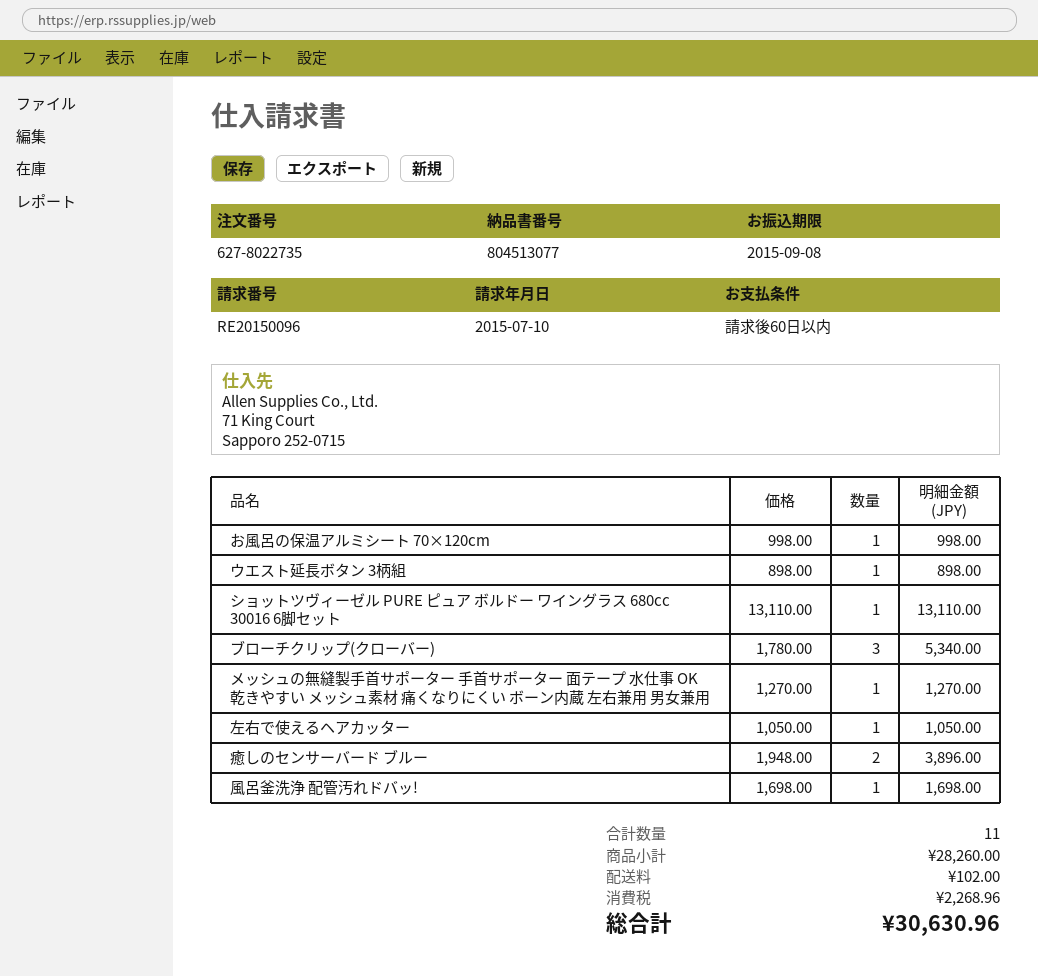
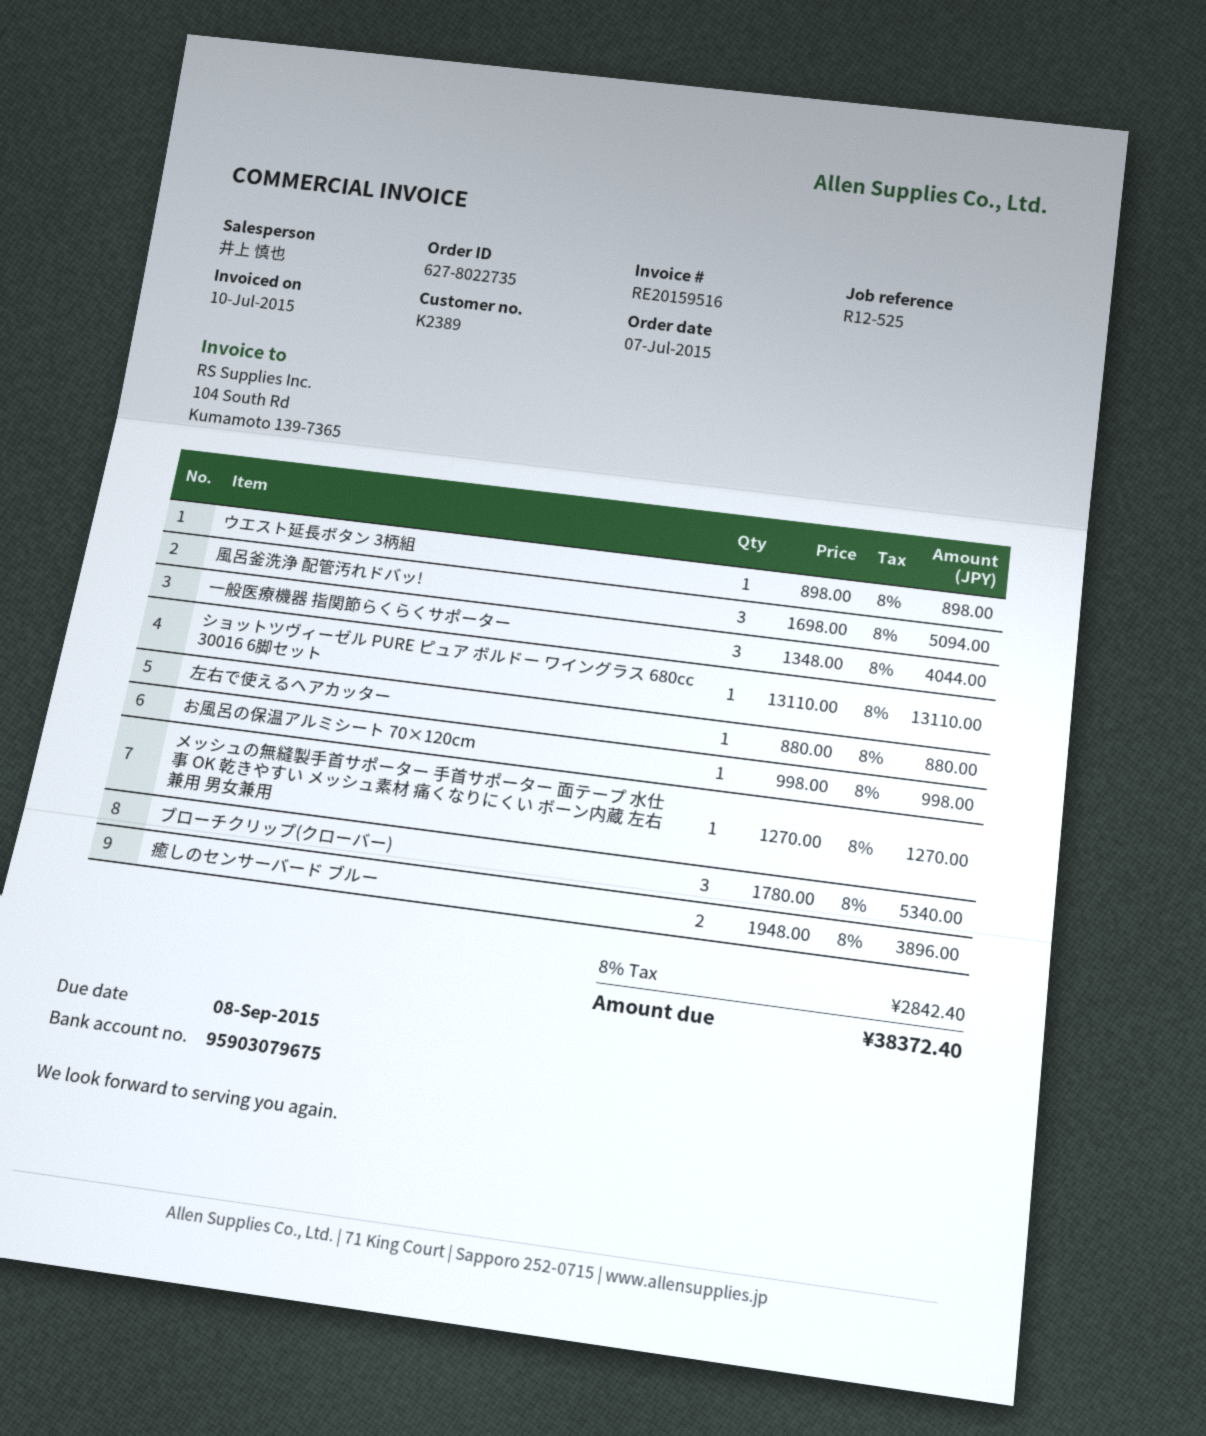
invoice number: RE20150096 -> RE20159516
左右で使えるヘアカッター: 1 x 1050.00 = 1050.00 -> 1 x 880.00 = 880.00
風呂釜洗浄 配管汚れドバッ!: 1 x 1698.00 = 1698.00 -> 3 x 1698.00 = 5094.00
一般医療機器 指関節らくらくサポーター: none -> 3 x 1348.00 = 4044.00
shipping: 102.00 -> none
tax: 2268.96 -> 2842.40
total: 30630.96 -> 38372.40

